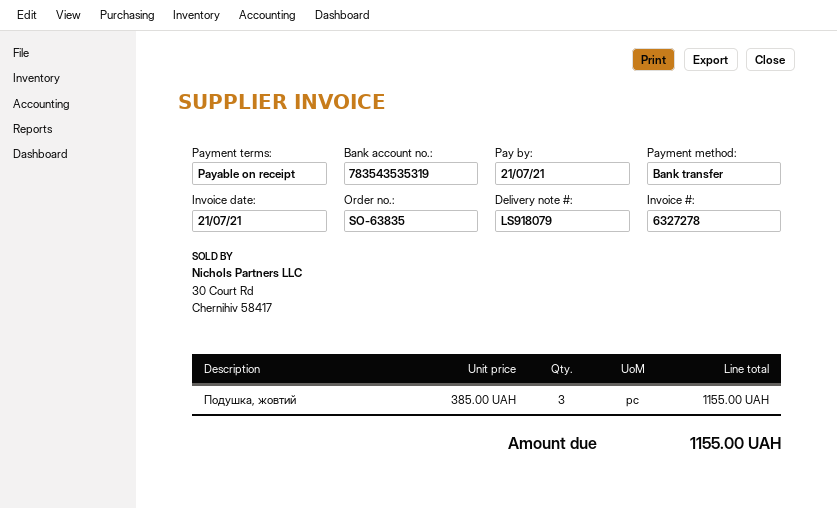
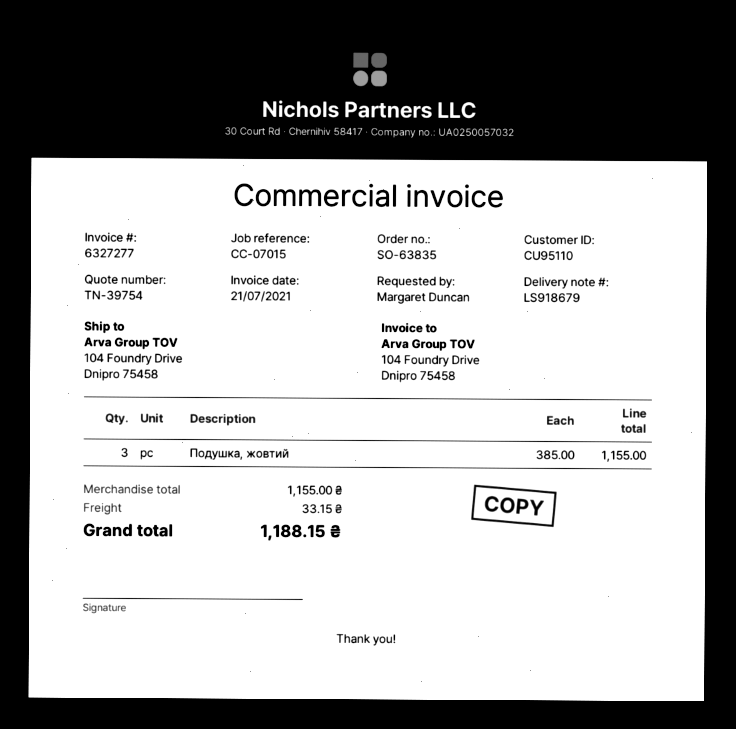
delivery note number: LS918079 -> LS918679
invoice number: 6327278 -> 6327277
shipping: none -> 33.15
total: 1155.00 -> 1188.15

